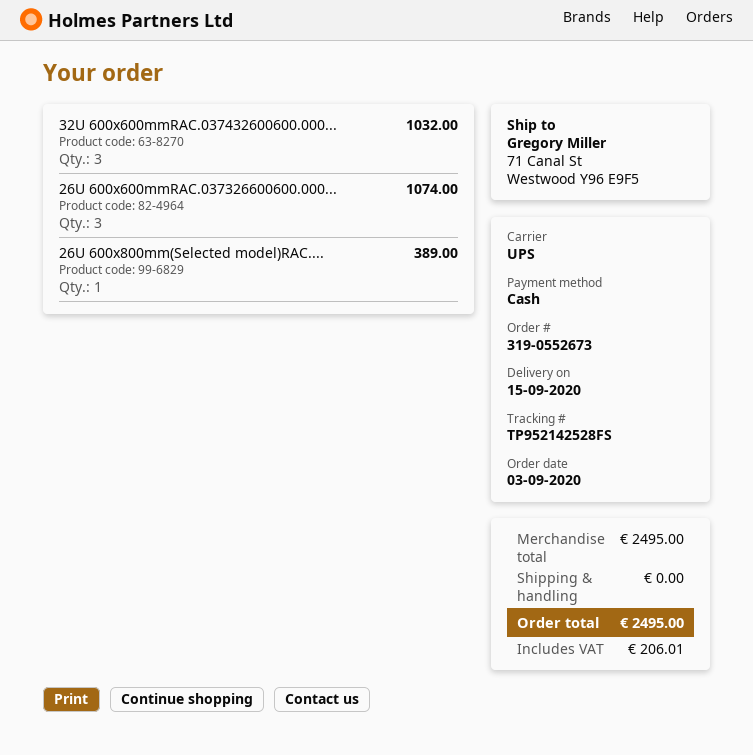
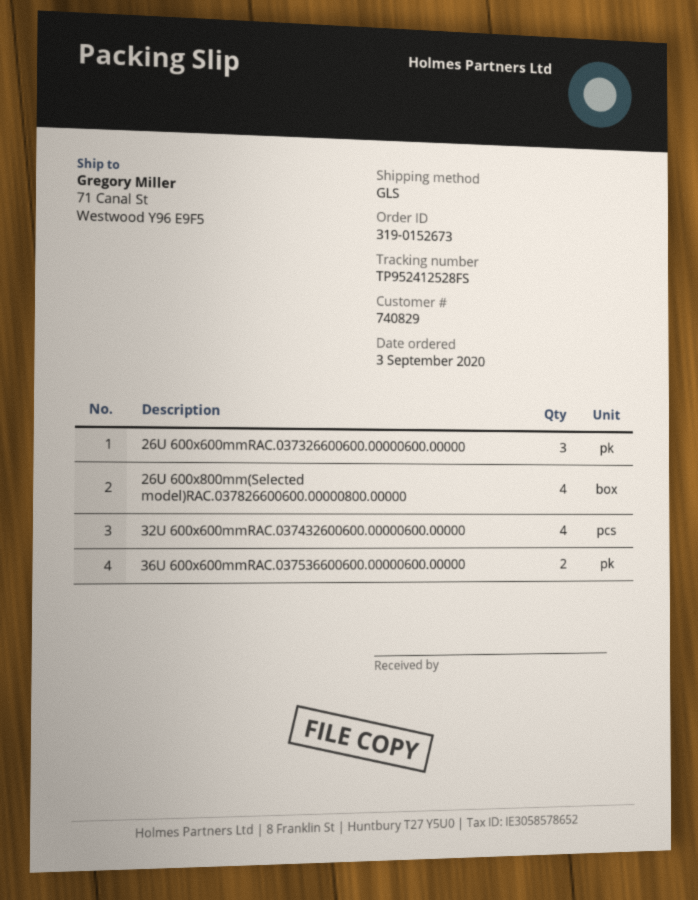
order number: 319-0552673 -> 319-0152673
shipping method: UPS -> GLS
tracking number: TP952142528FS -> TP952412528FS
32U 600x600mmRAC.037432600600.000...: 3 -> 4
26U 600x800mm(Selected model)RAC....: 1 -> 4
36U 600x600mmRAC.037536600600.00000600.00000: none -> 2

